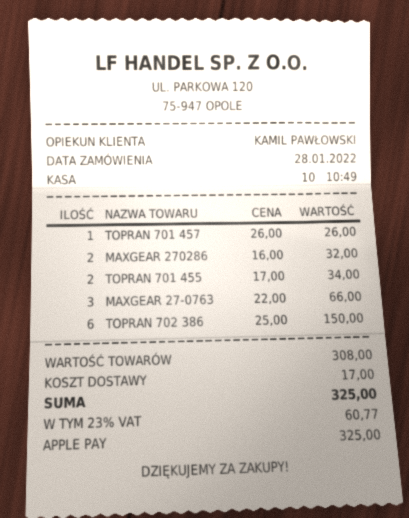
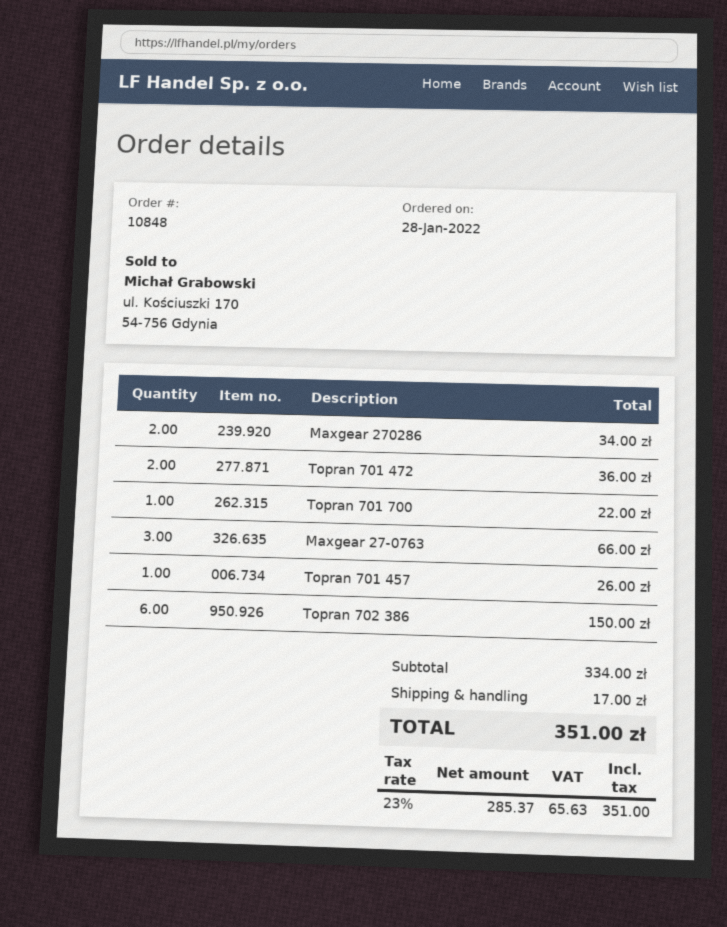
MAXGEAR 270286: 2 for 32.00 -> 2 for 34.00
TOPRAN 701 455: 2 for 34.00 -> none
Topran 701 472: none -> 2 for 36.00
Topran 701 700: none -> 1 for 22.00
subtotal: 308.00 -> 334.00
tax: 23% = 60.77 -> 23% = 65.63
total: 325.00 -> 351.00

